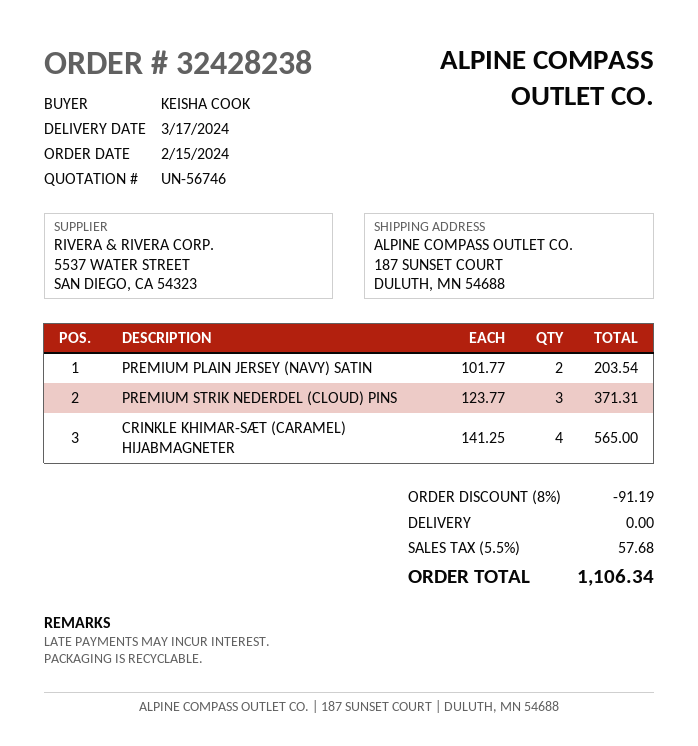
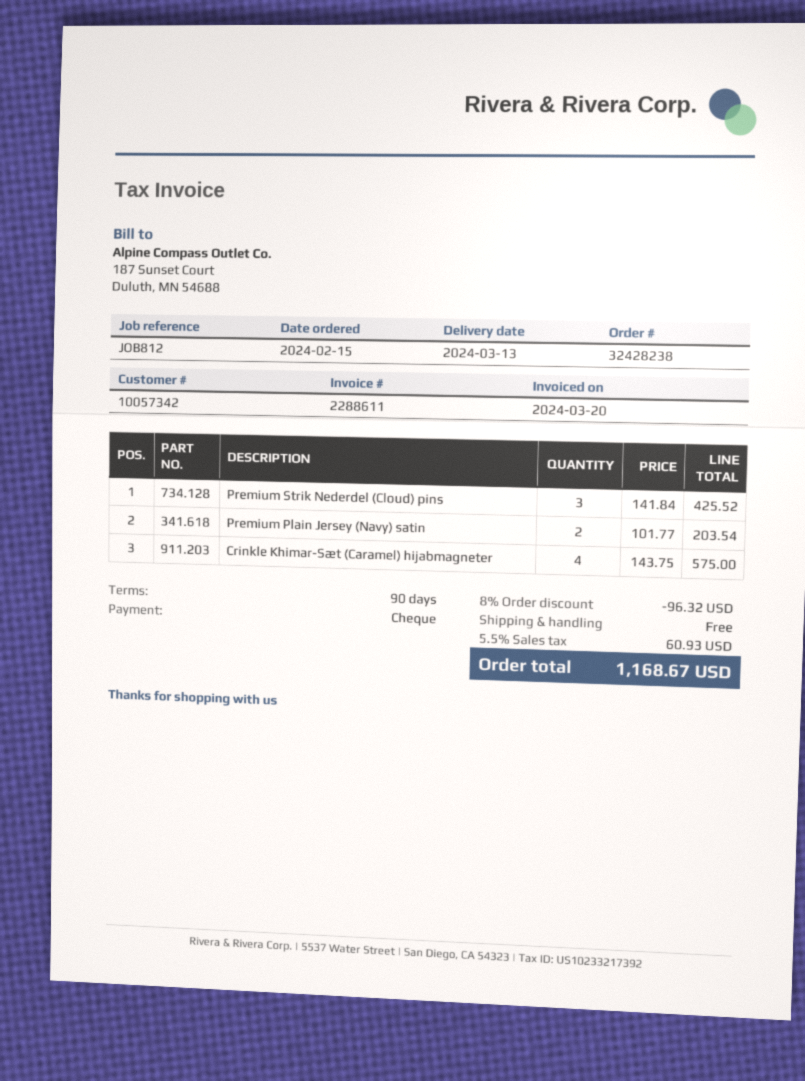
delivery date: 2024-03-17 -> 2024-03-13
PREMIUM STRIK NEDERDEL (CLOUD) PINS: 3 x 123.77 = 371.31 -> 3 x 141.84 = 425.52
CRINKLE KHIMAR-SÆT (CARAMEL) HIJABMAGNETER: 4 x 141.25 = 565.00 -> 4 x 143.75 = 575.00
discount: 8% = 91.19 -> 8% = 96.32
tax: 5.5% = 57.68 -> 5.5% = 60.93
total: 1106.34 -> 1168.67

